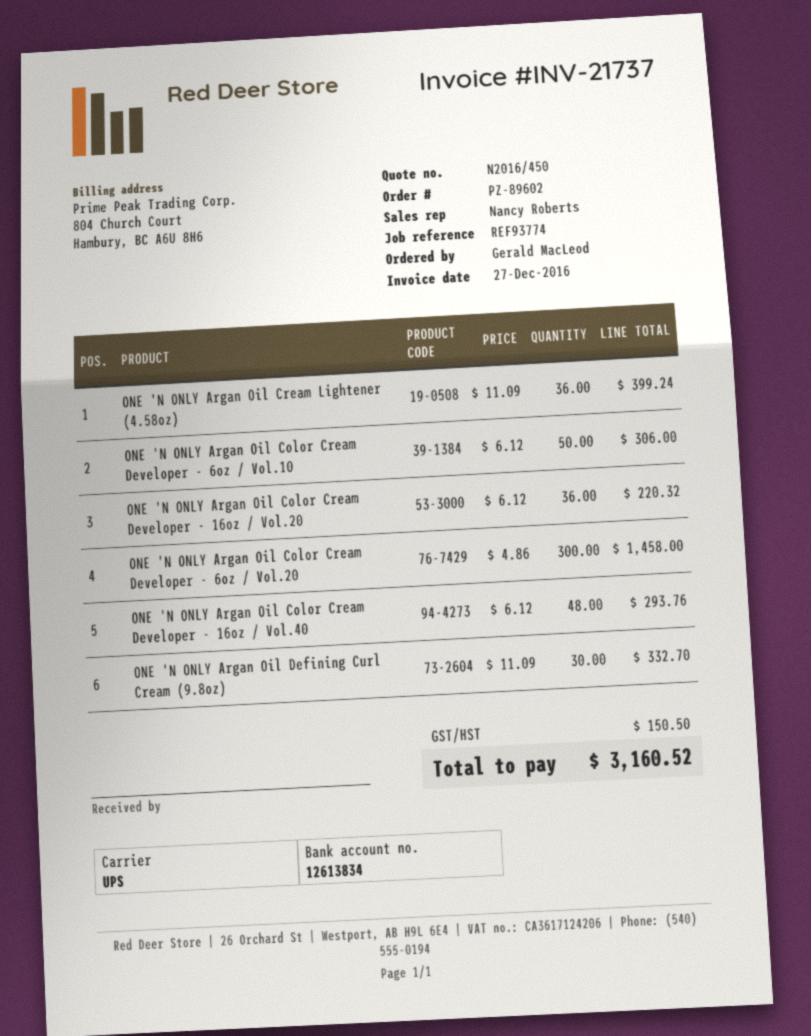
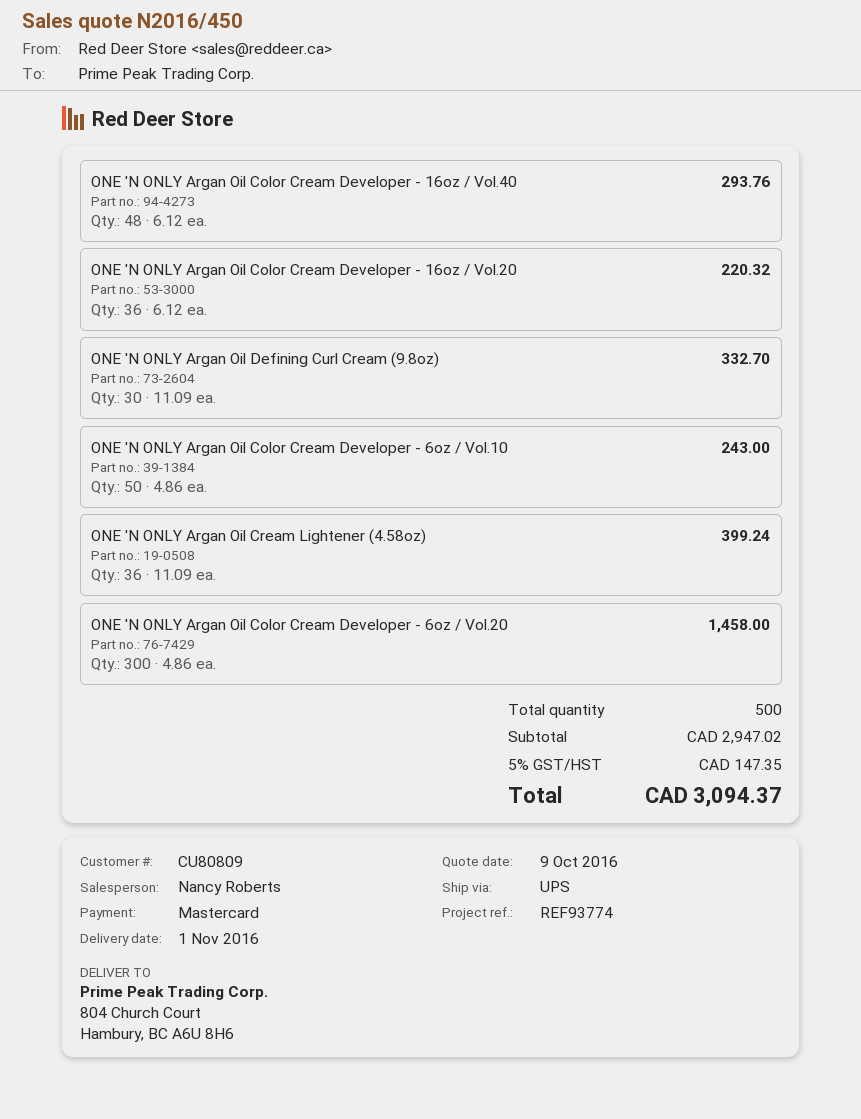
ONE 'N ONLY Argan Oil Color Cream Developer - 6oz / Vol.10: 50 x 6.12 = 306.00 -> 50 x 4.86 = 243.00
tax: 150.50 -> 147.35
total: 3160.52 -> 3094.37

